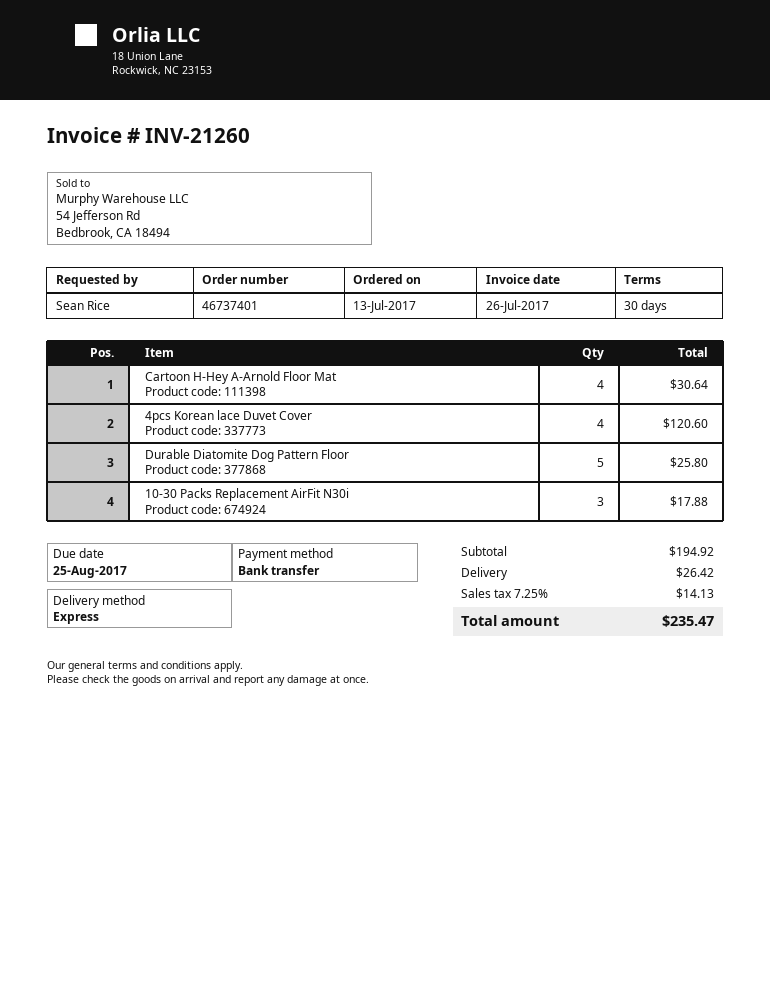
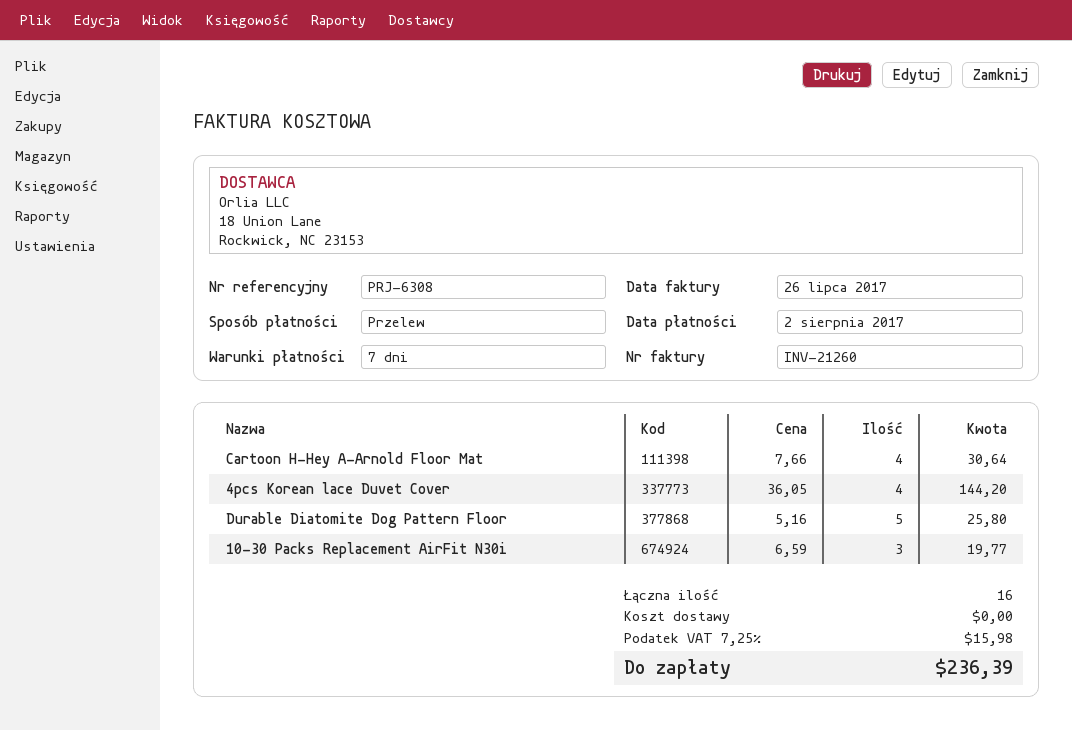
payment terms: 30 days -> 7 days
due date: 2017-08-25 -> 2017-08-02
4pcs Korean lace Duvet Cover: 4 for 120.60 -> 4 for 144.20
10-30 Packs Replacement AirFit N30i: 3 for 17.88 -> 3 for 19.77
shipping: 26.42 -> 0.00
tax: 7.25% = 14.13 -> 7.25% = 15.98
total: 235.47 -> 236.39

